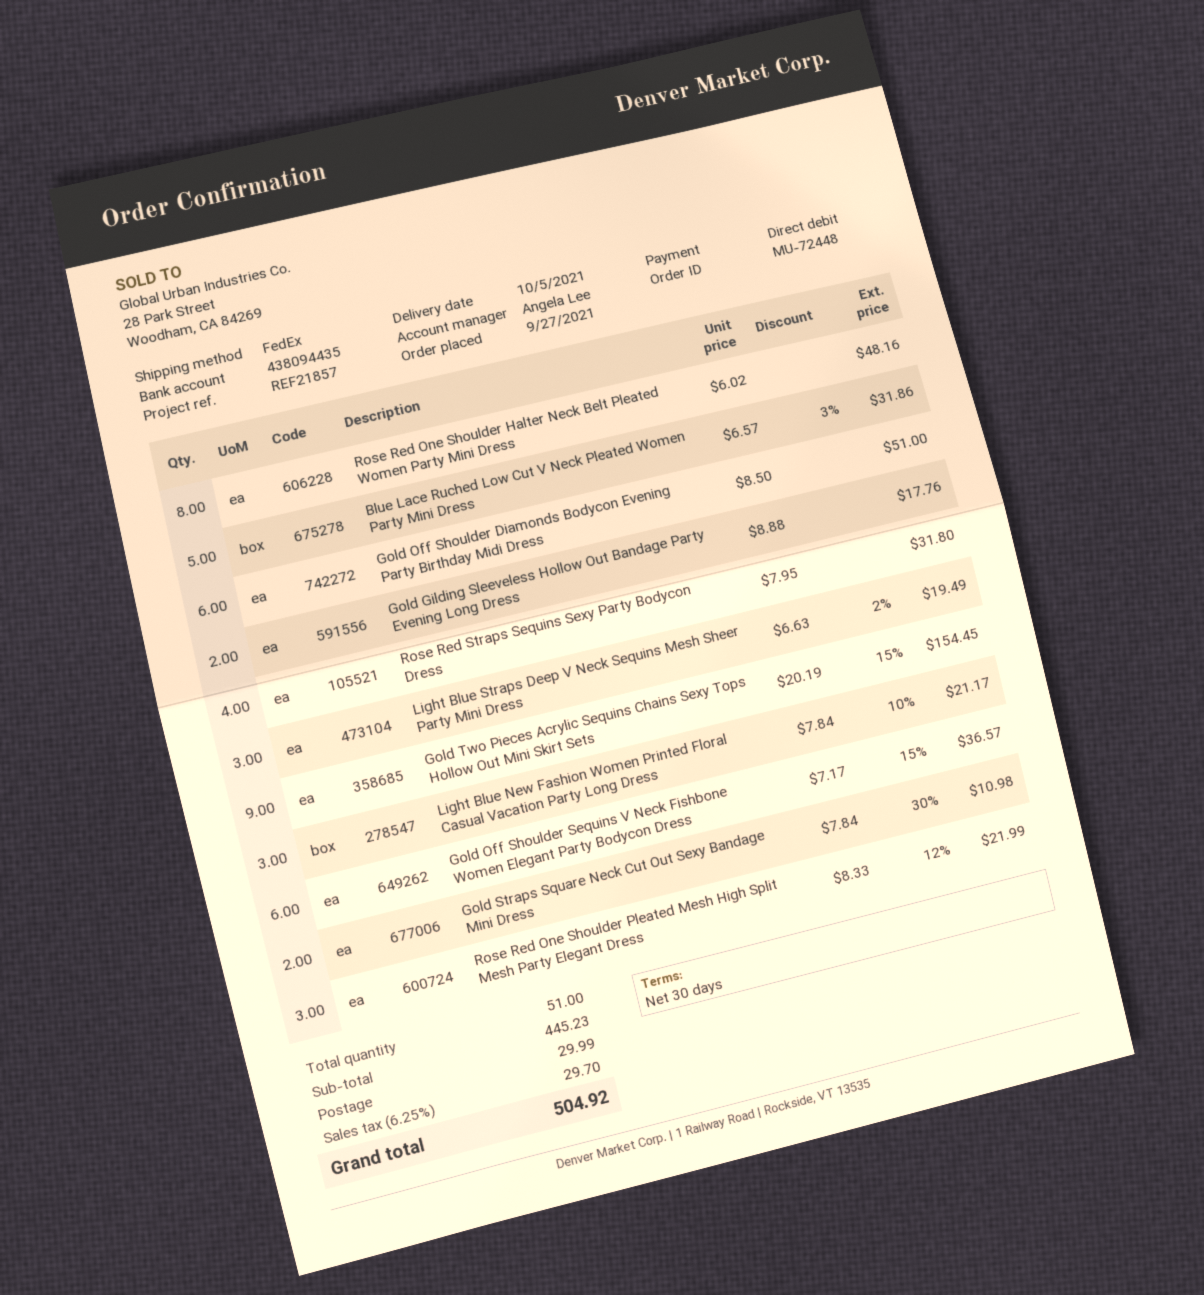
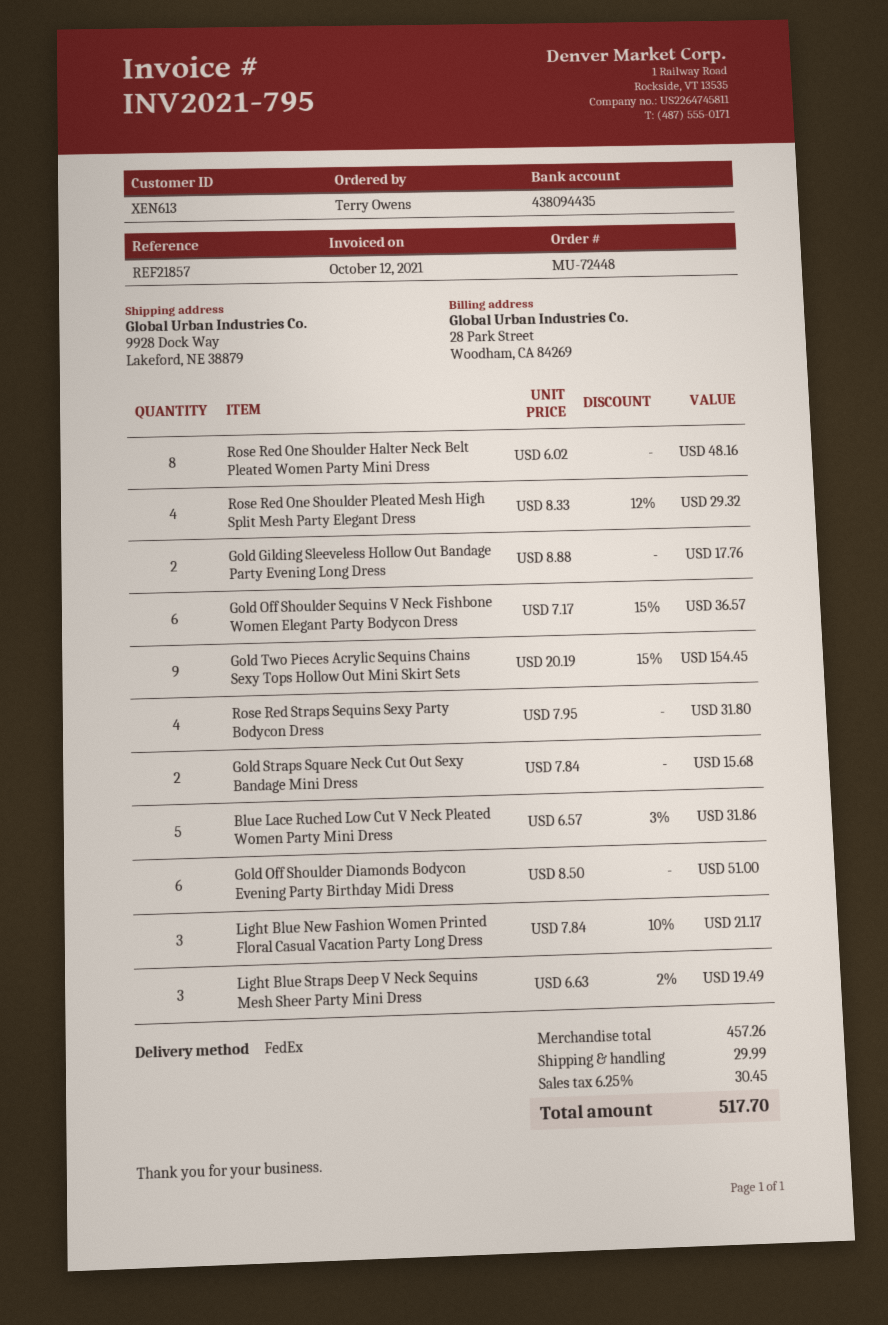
Gold Straps Square Neck Cut Out Sexy Bandage Mini Dress: 2 x 7.84 - 30% = 10.98 -> 2 x 7.84 = 15.68
Rose Red One Shoulder Pleated Mesh High Split Mesh Party Elegant Dress: 3 x 8.33 - 12% = 21.99 -> 4 x 8.33 - 12% = 29.32
subtotal: 445.23 -> 457.26
tax: 6.25% = 29.70 -> 6.25% = 30.45
total: 504.92 -> 517.70

